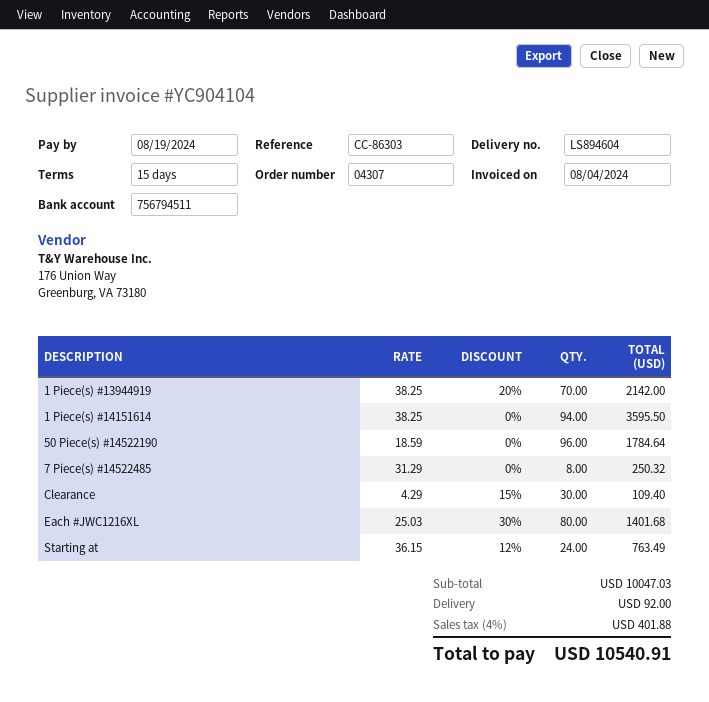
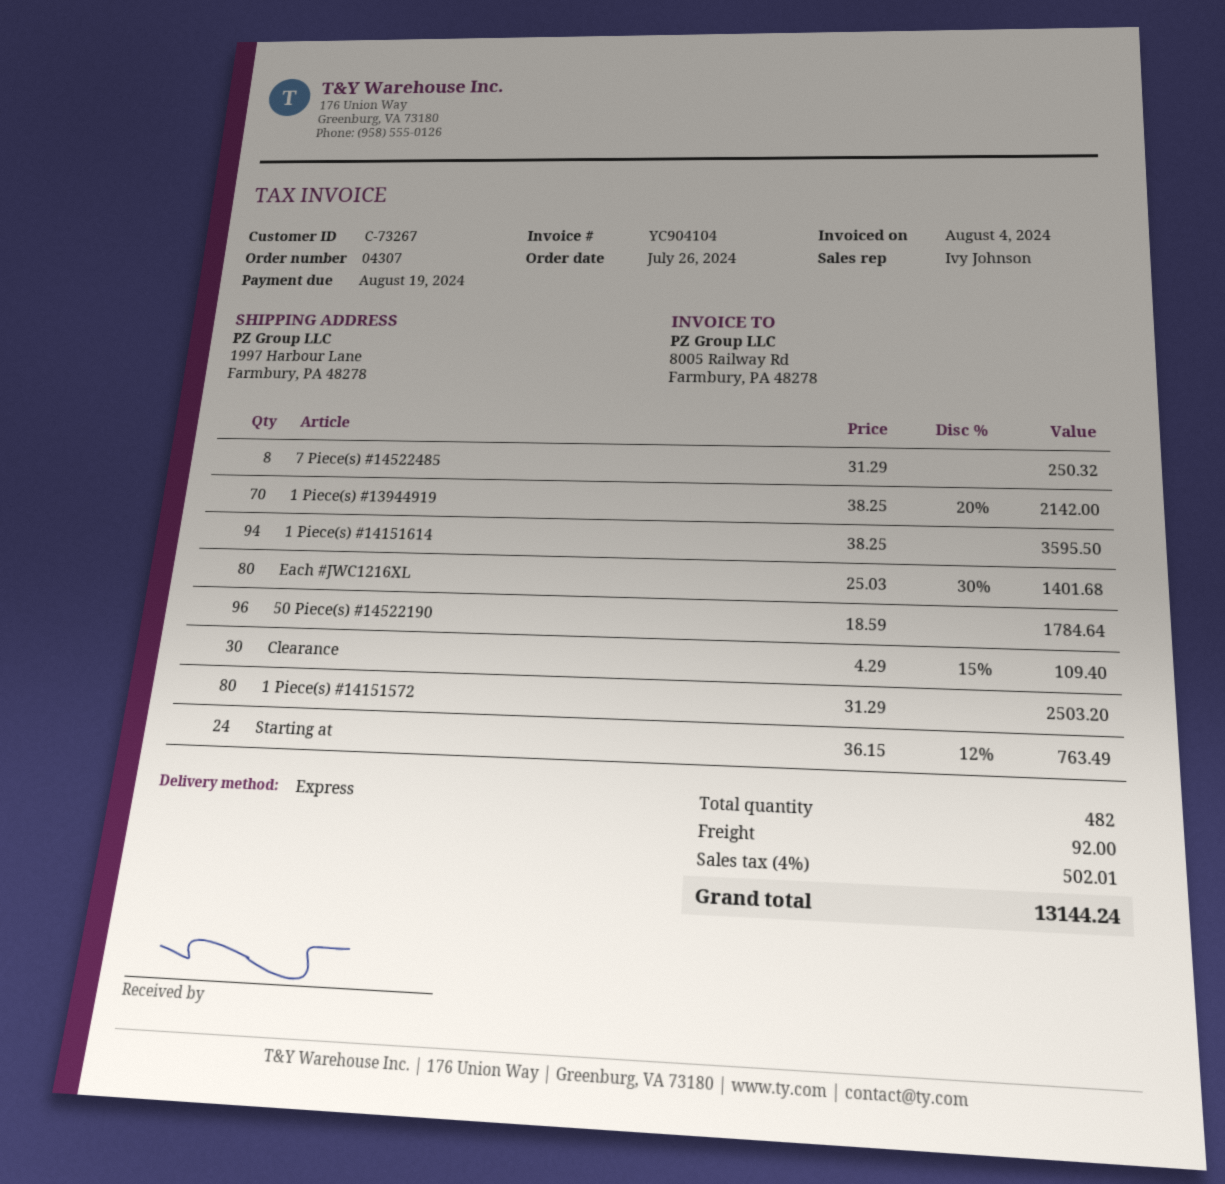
1 Piece(s) #14151572: none -> 80 x 31.29 = 2503.20
tax: 4% = 401.88 -> 4% = 502.01
total: 10540.91 -> 13144.24

